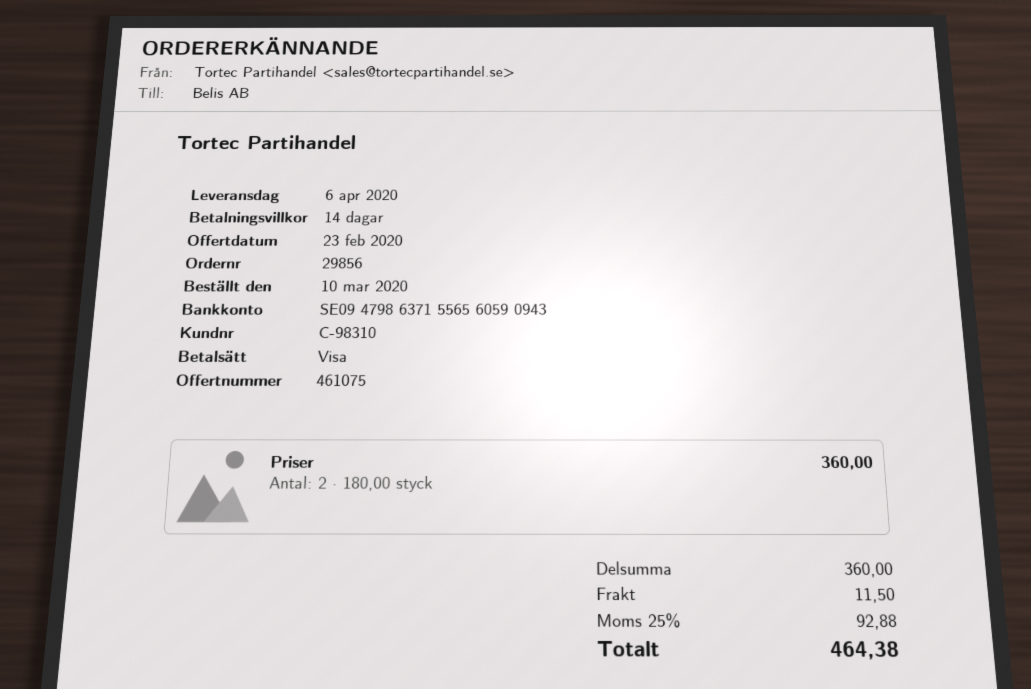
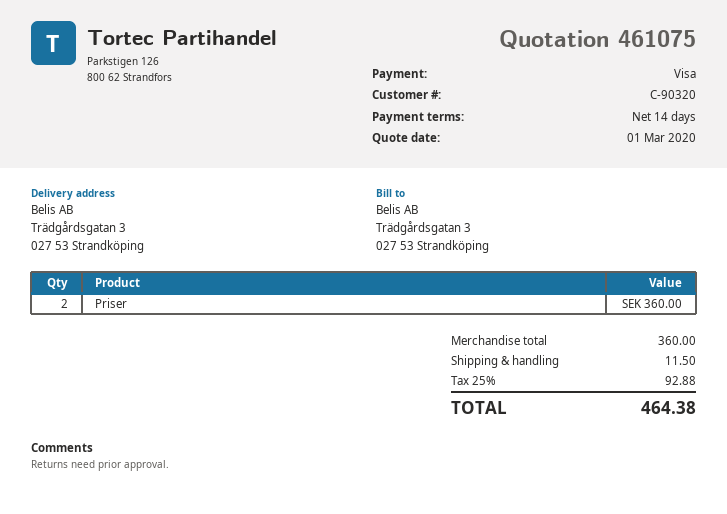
quote date: 2020-02-23 -> 2020-03-01
customer number: C-98310 -> C-90320

